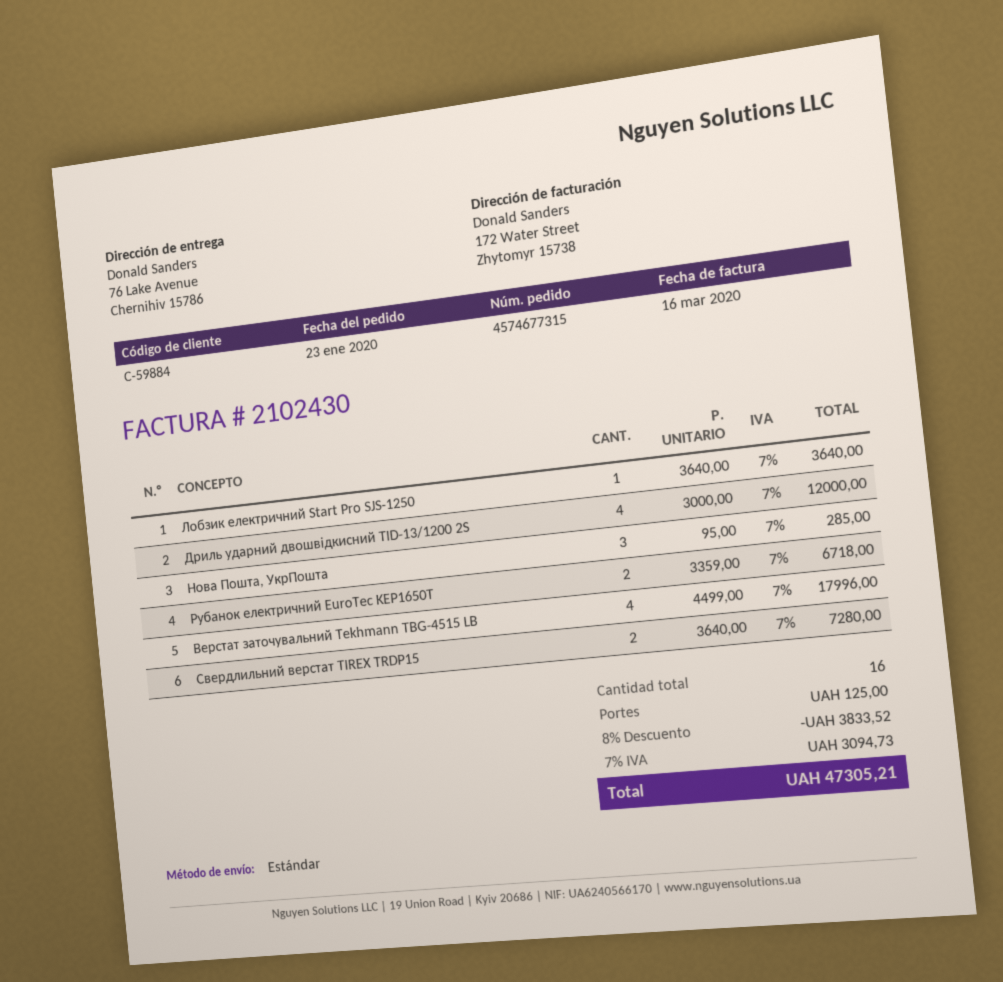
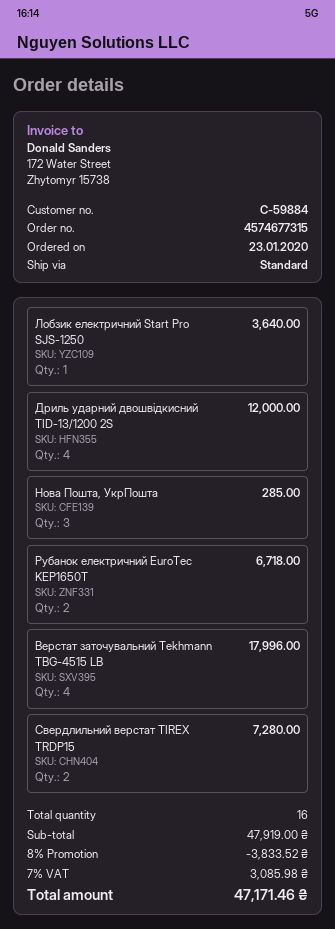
shipping: 125.00 -> none
tax: 7% = 3094.73 -> 7% = 3085.98
total: 47305.21 -> 47171.46

